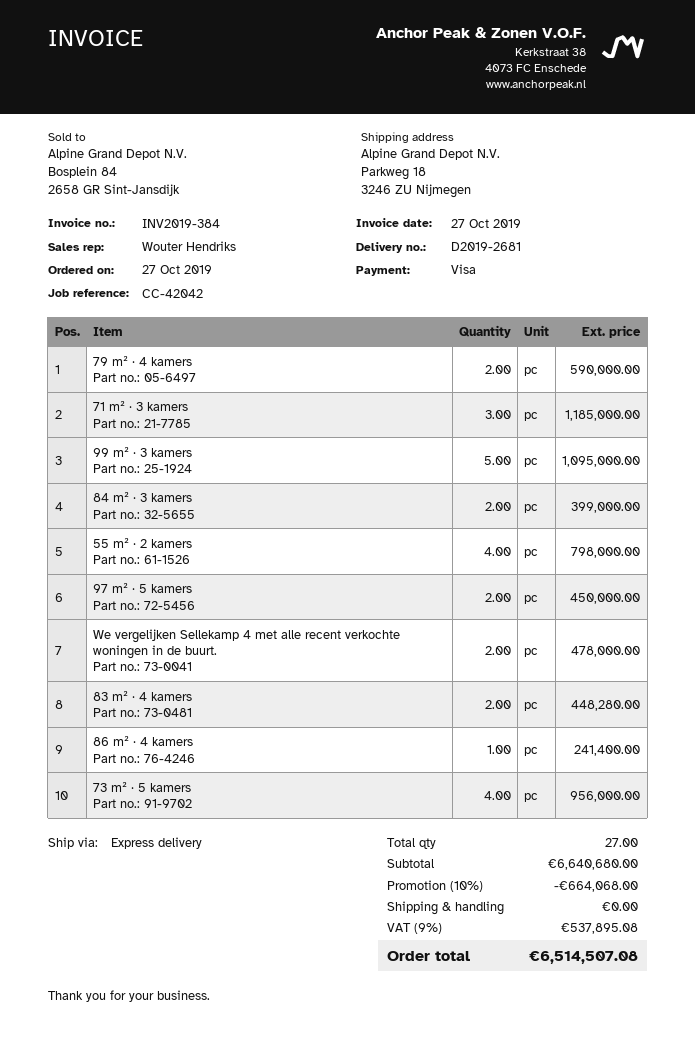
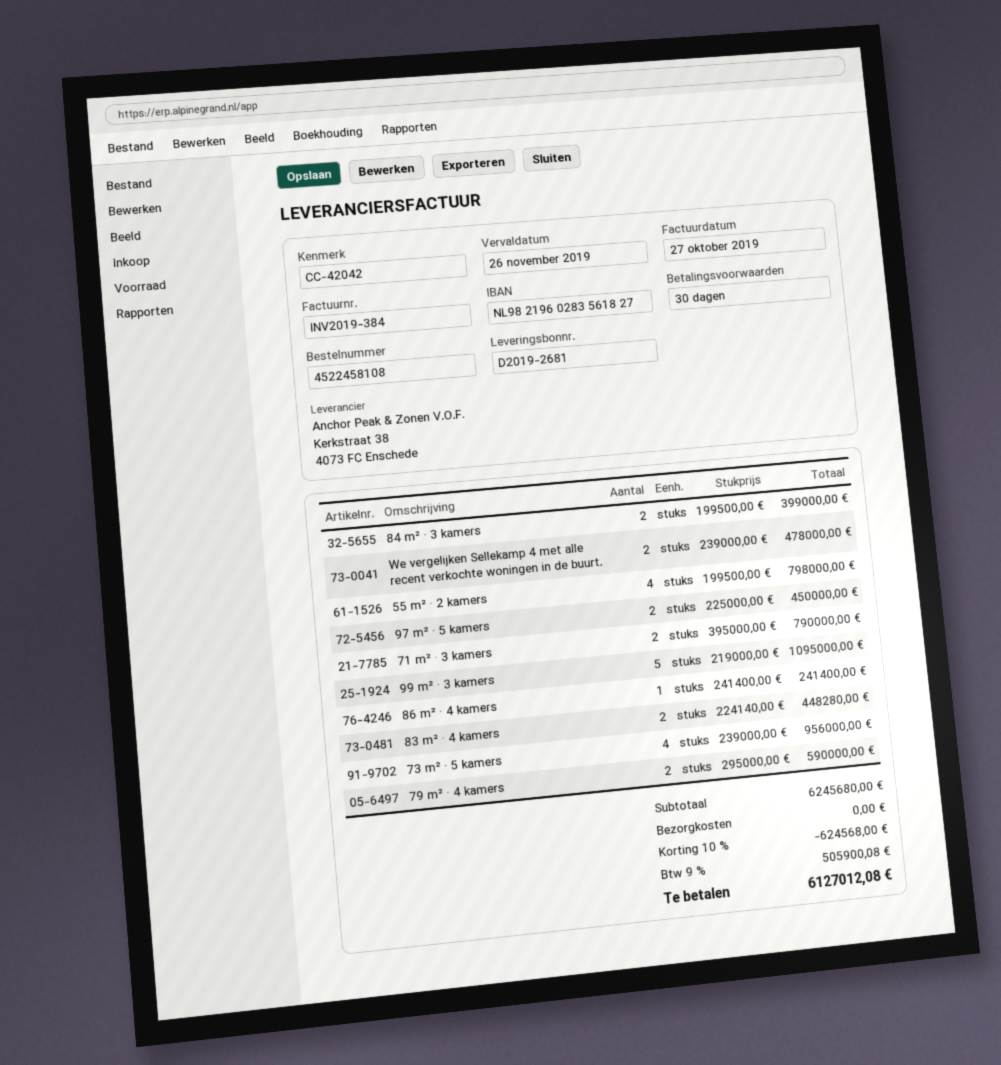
71 m² · 3 kamers: 3 for 1185000.00 -> 2 for 790000.00
subtotal: 6640680.00 -> 6245680.00
discount: 10% = 664068.00 -> 10% = 624568.00
tax: 9% = 537895.08 -> 9% = 505900.08
total: 6514507.08 -> 6127012.08

